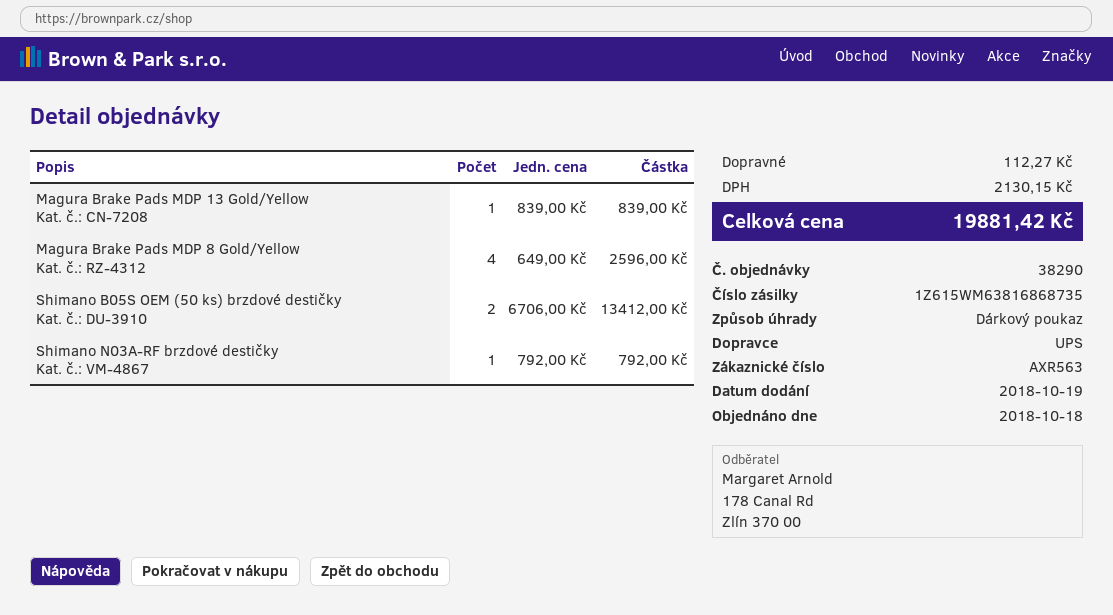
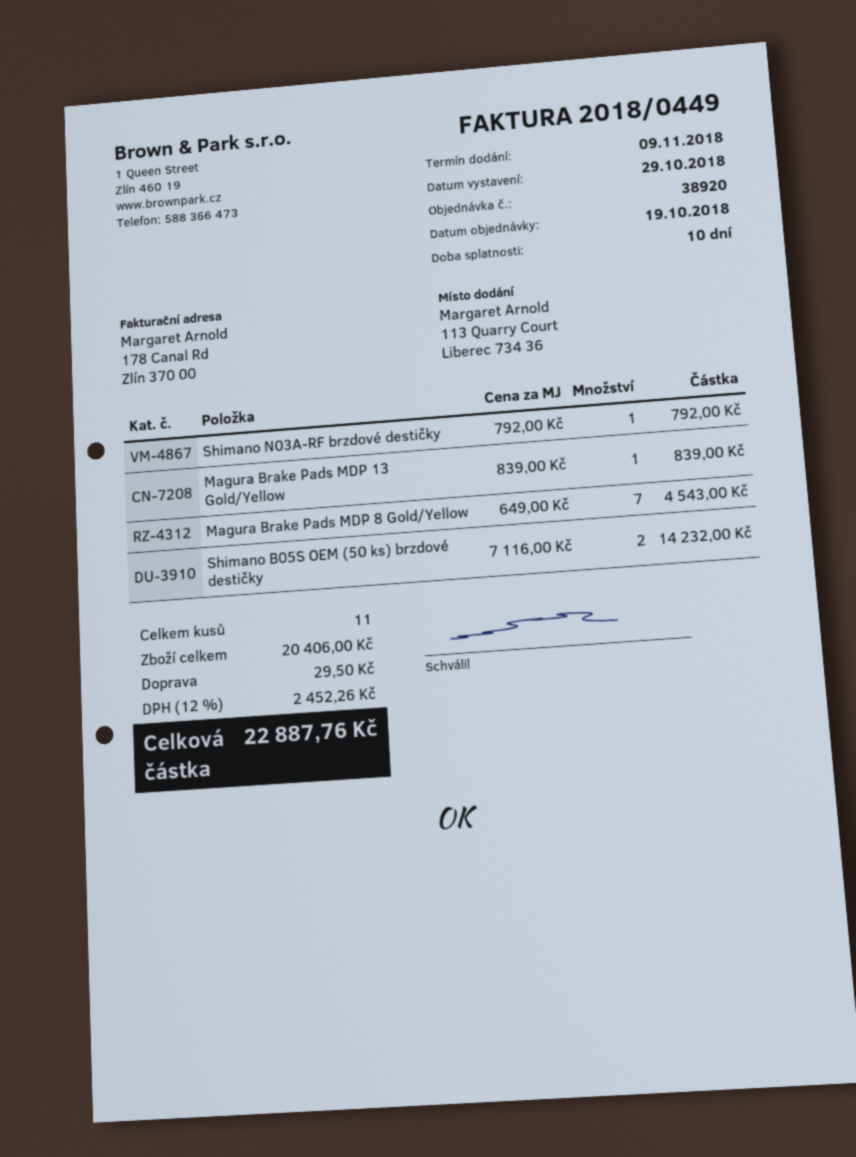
order number: 38290 -> 38920
order date: 2018-10-18 -> 2018-10-19
delivery date: 2018-10-19 -> 2018-11-09
Magura Brake Pads MDP 8 Gold/Yellow: 4 x 649.00 = 2596.00 -> 7 x 649.00 = 4543.00
Shimano B05S OEM (50 ks) brzdové destičky: 2 x 6706.00 = 13412.00 -> 2 x 7116.00 = 14232.00
shipping: 112.27 -> 29.50
tax: 2130.15 -> 2452.26
total: 19881.42 -> 22887.76

